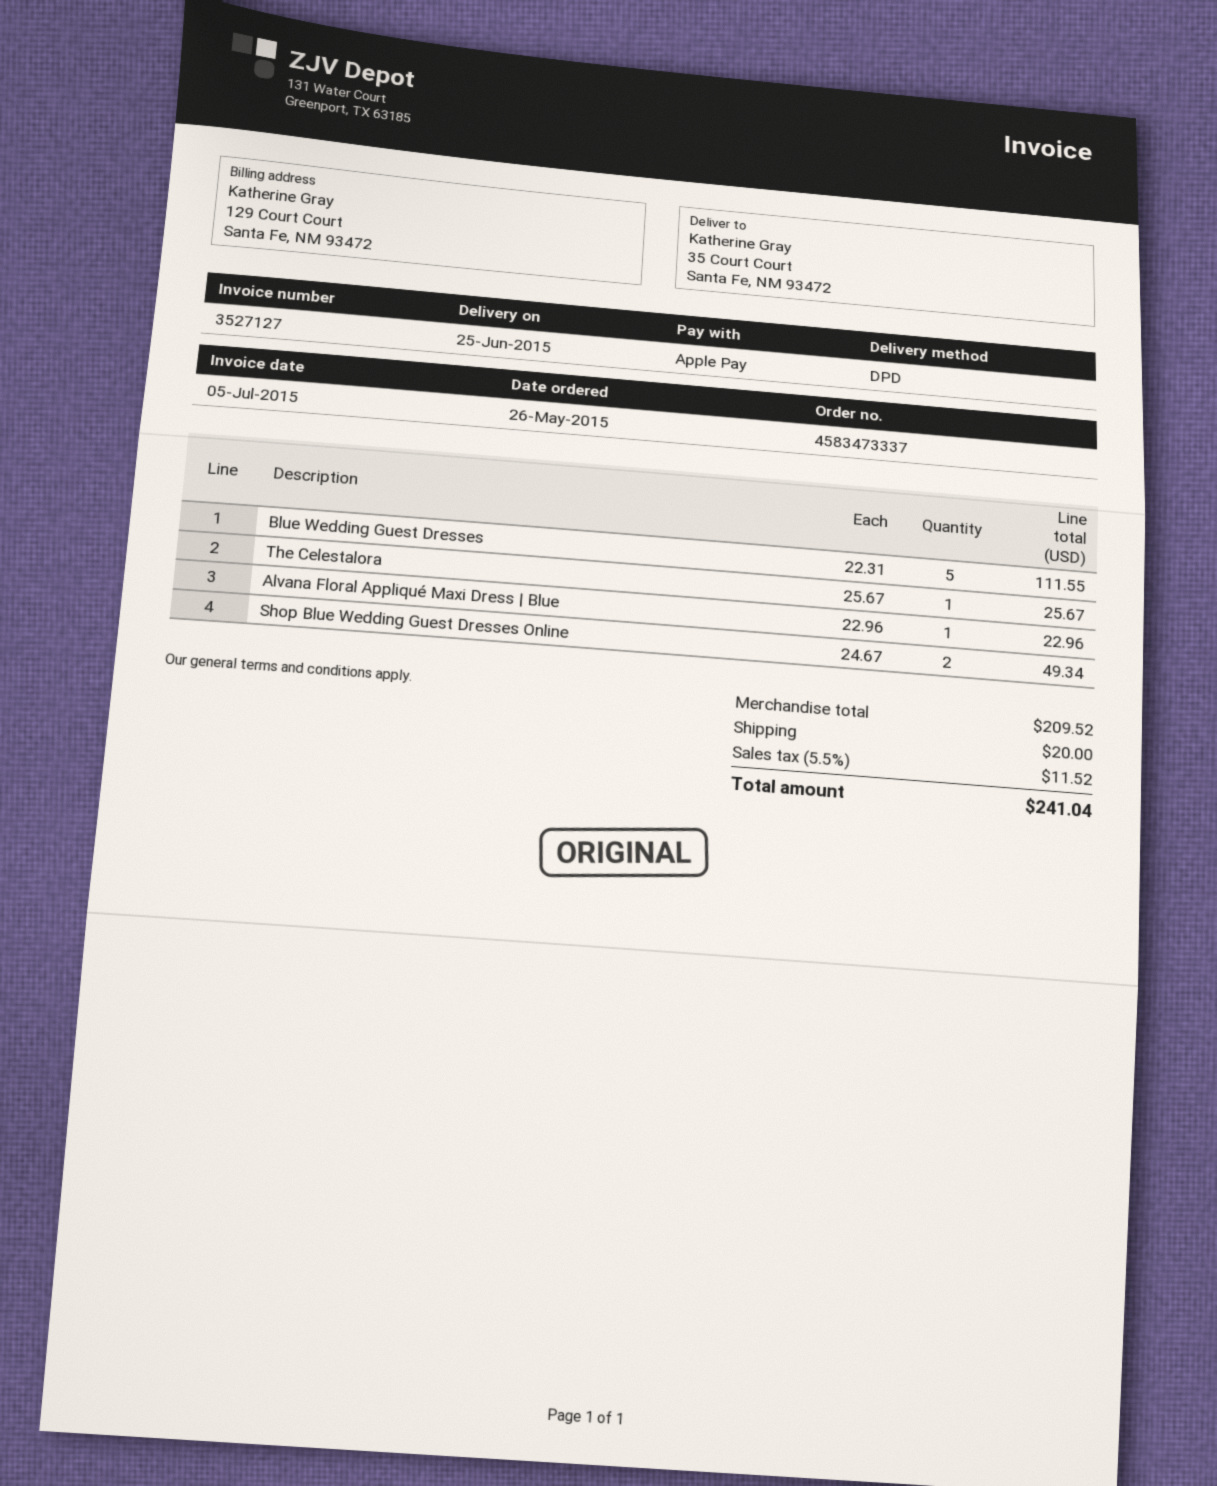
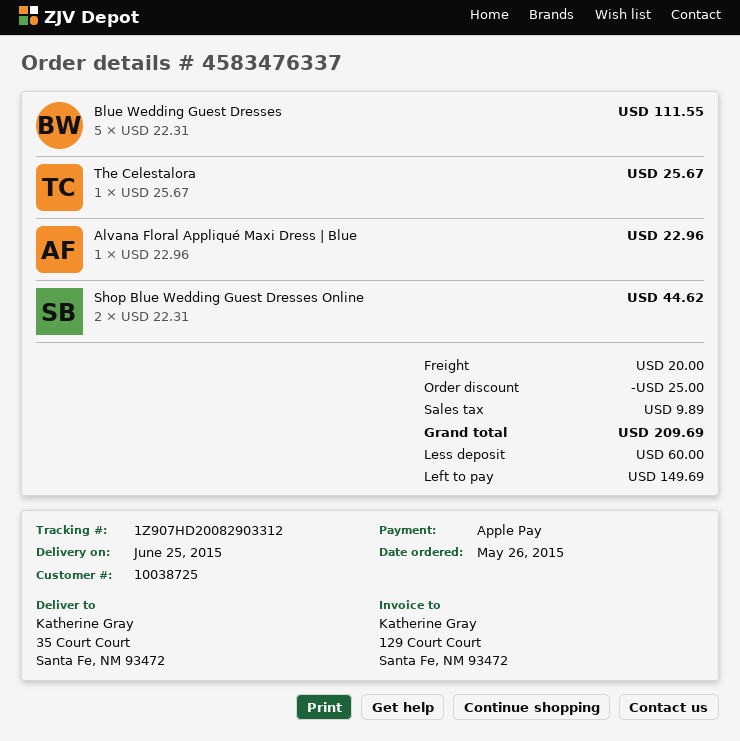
order number: 4583473337 -> 4583476337
Shop Blue Wedding Guest Dresses Online: 2 x 24.67 = 49.34 -> 2 x 22.31 = 44.62
discount: none -> 25.00
tax: 11.52 -> 9.89
total: 241.04 -> 209.69

